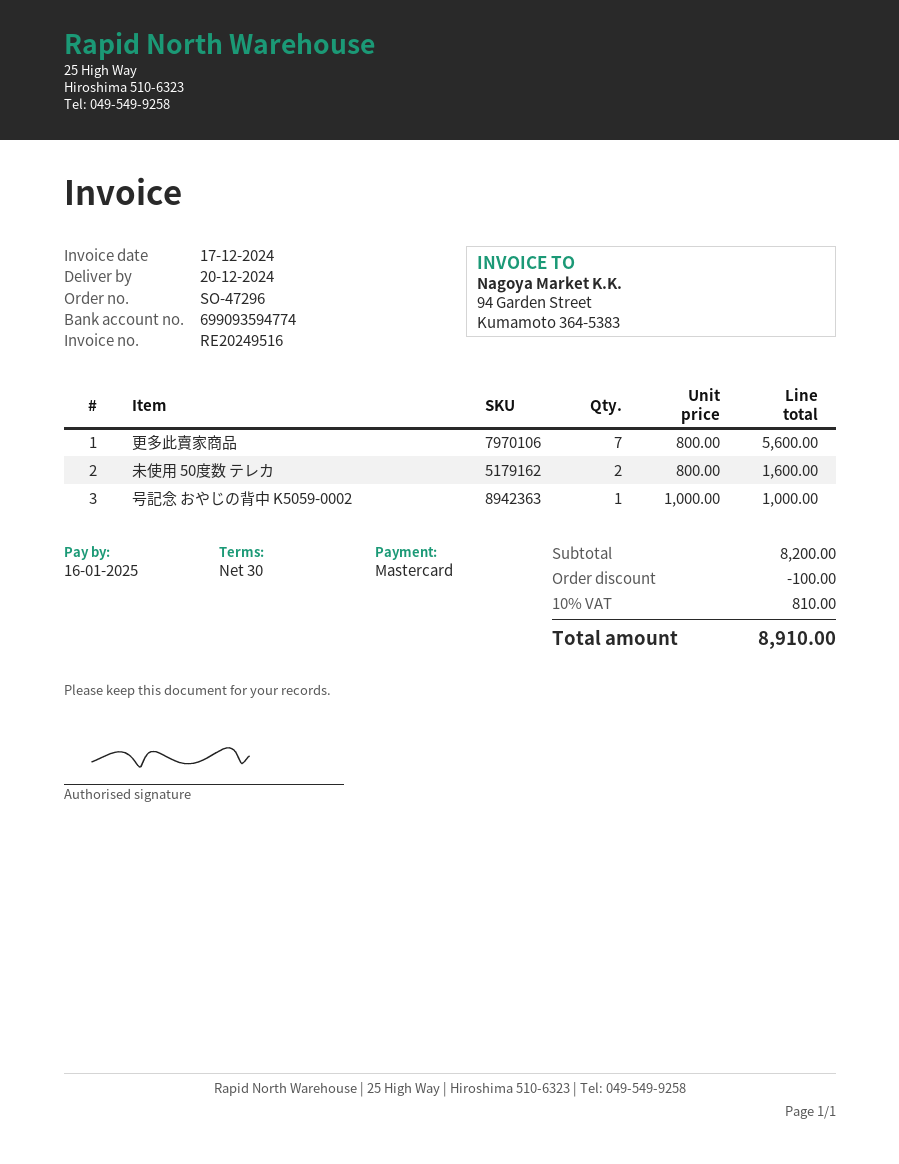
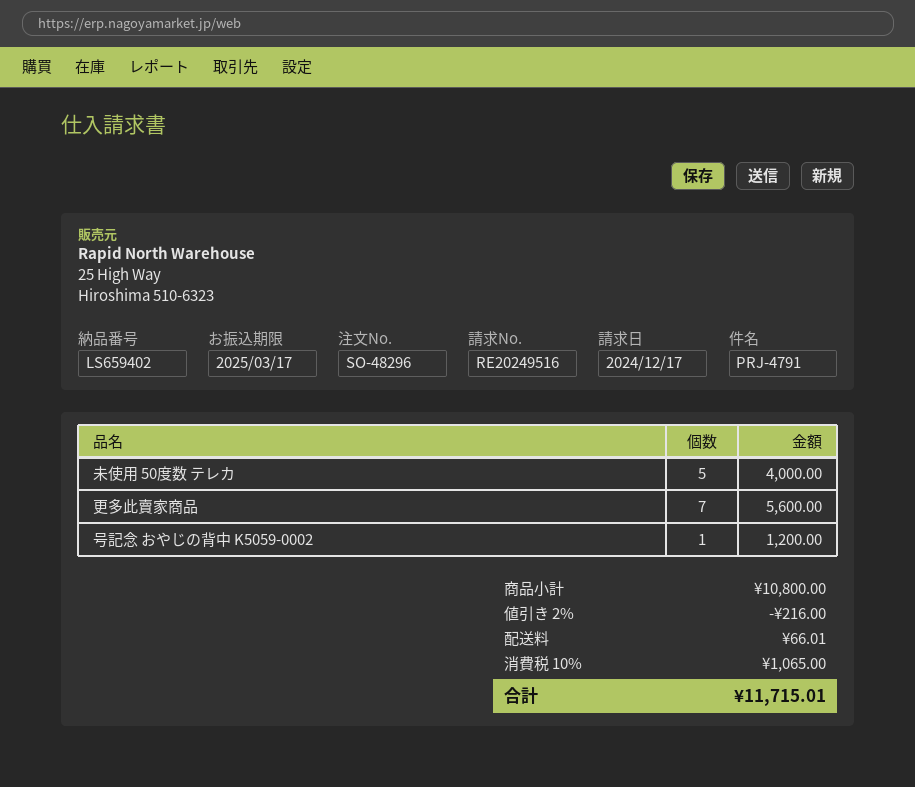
order number: SO-47296 -> SO-48296
due date: 2025-01-16 -> 2025-03-17
未使用 50度数 テレカ: 2 for 1600.00 -> 5 for 4000.00
号記念 おやじの背中 K5059-0002: 1 for 1000.00 -> 1 for 1200.00
subtotal: 8200.00 -> 10800.00
discount: 100.00 -> 216.00
shipping: none -> 66.01
tax: 10% = 810.00 -> 10% = 1065.00
total: 8910.00 -> 11715.01

